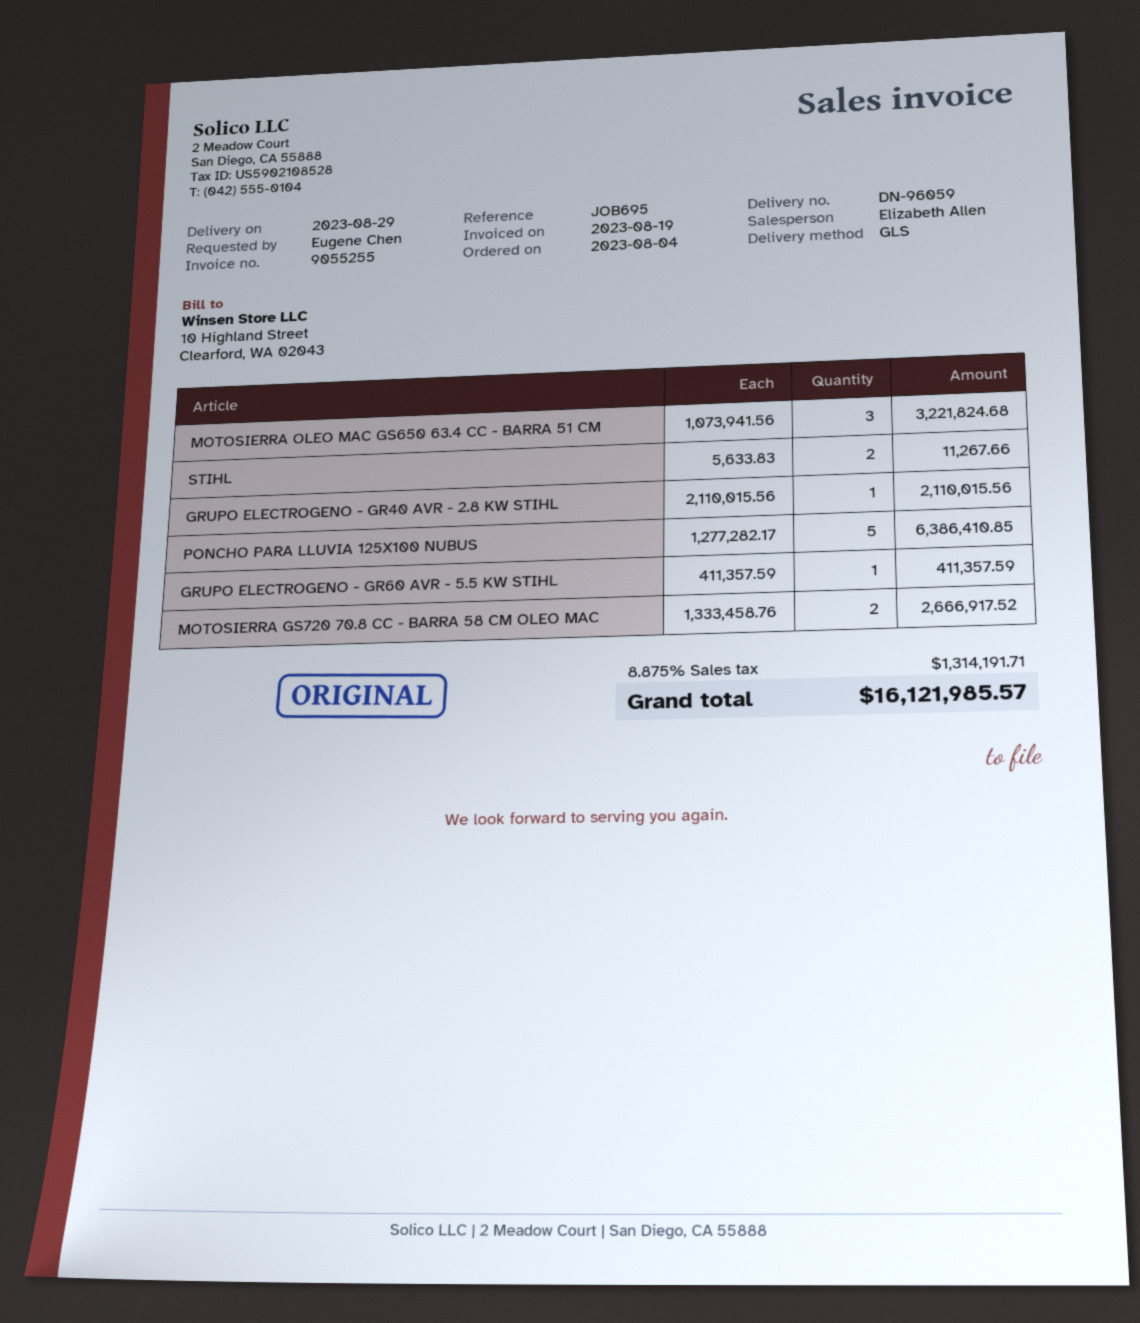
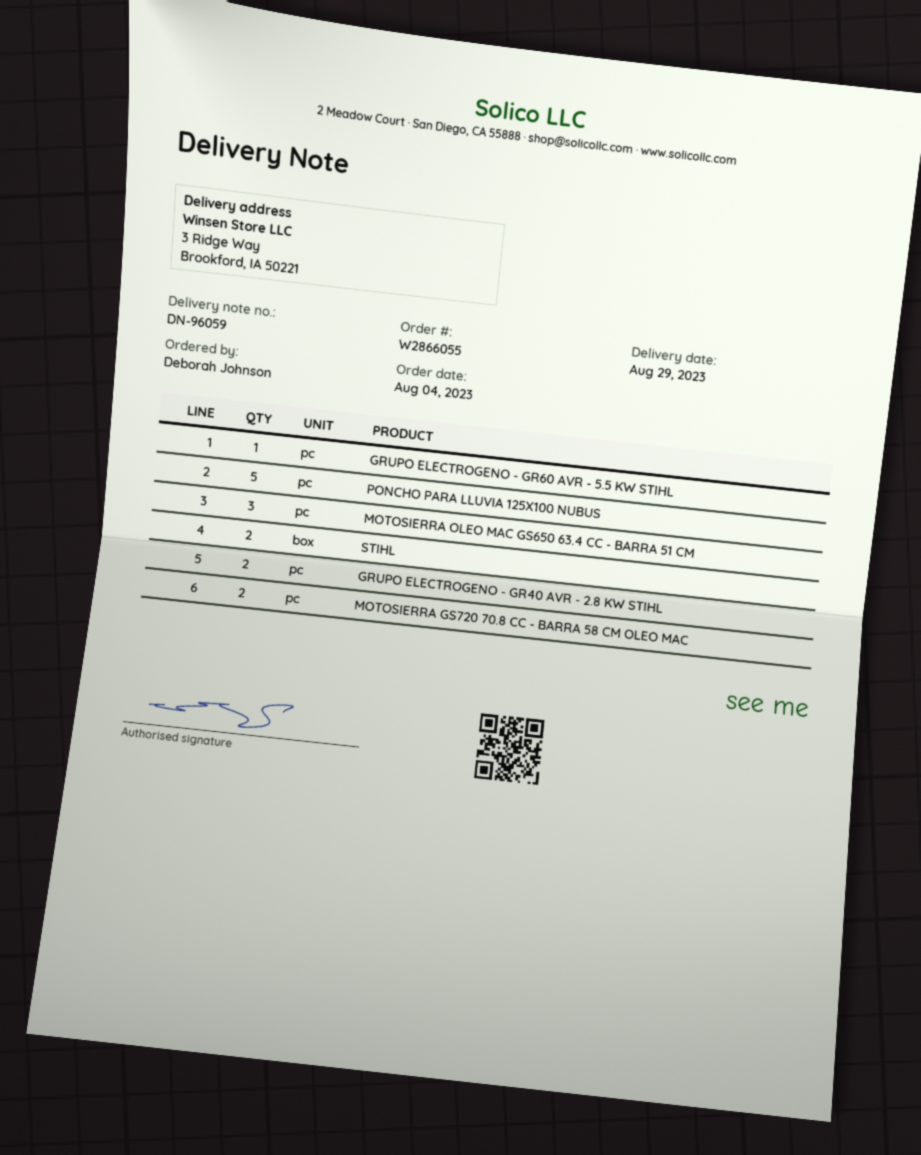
ordered by: Eugene Chen -> Deborah Johnson
GRUPO ELECTROGENO - GR40 AVR - 2.8 KW STIHL: 1 -> 2

